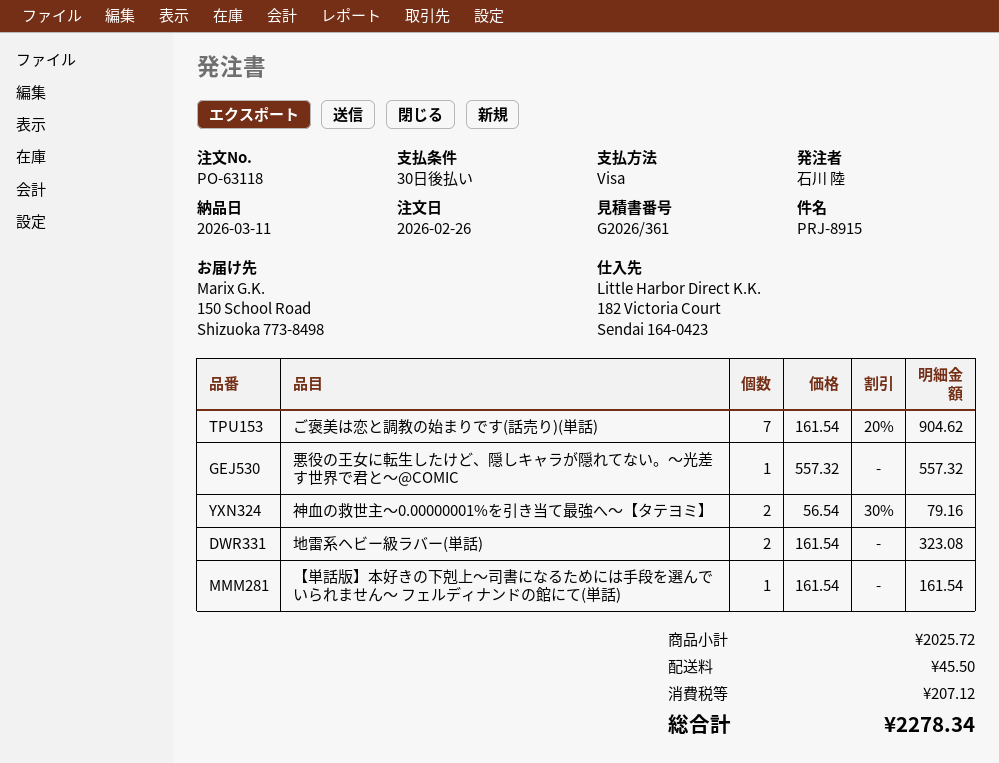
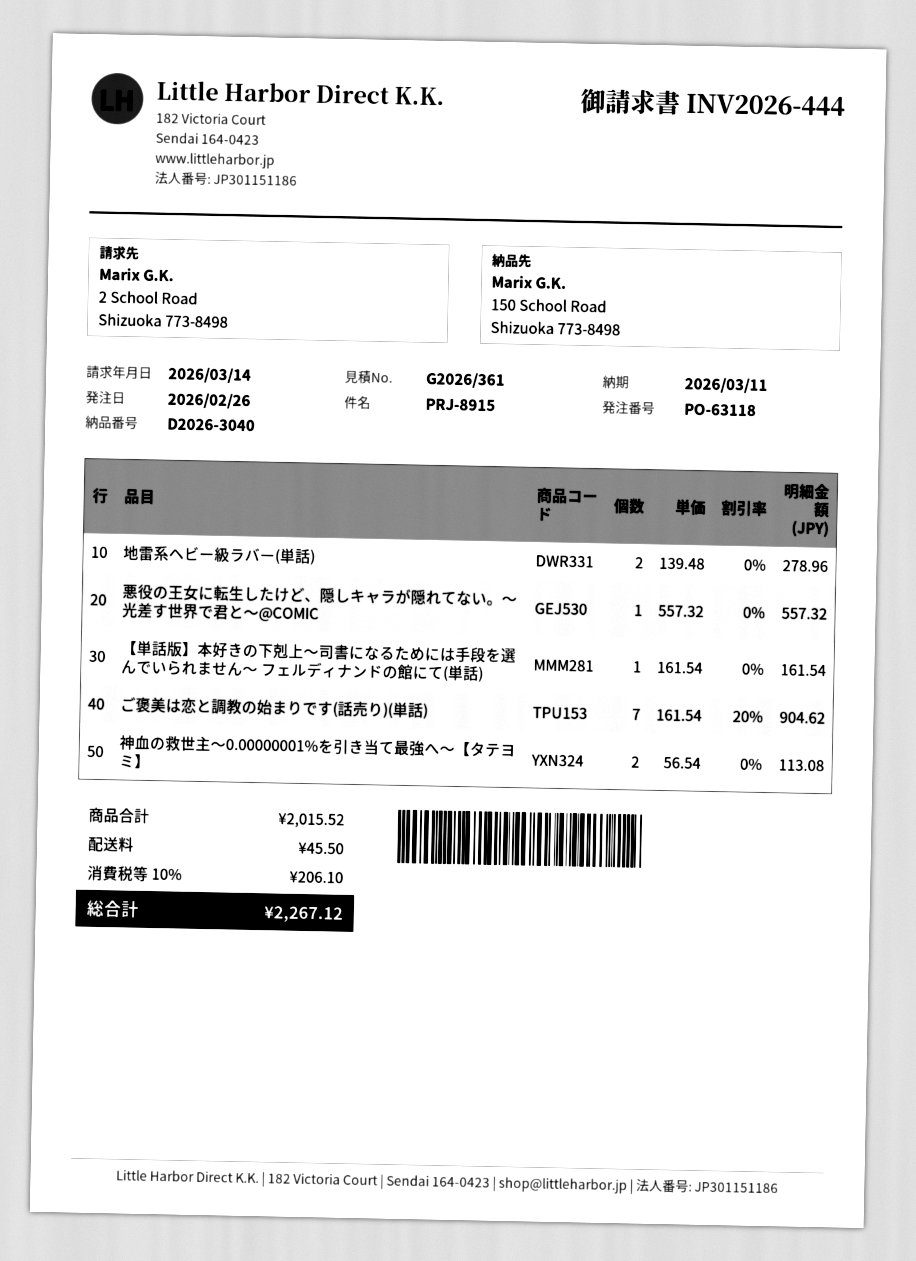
神血の救世主〜0.00000001%を引き当て最強へ〜【タテヨミ】: 2 x 56.54 - 30% = 79.16 -> 2 x 56.54 = 113.08
地雷系ヘビー級ラバー(単話): 2 x 161.54 = 323.08 -> 2 x 139.48 = 278.96
subtotal: 2025.72 -> 2015.52
tax: 207.12 -> 206.10
total: 2278.34 -> 2267.12

